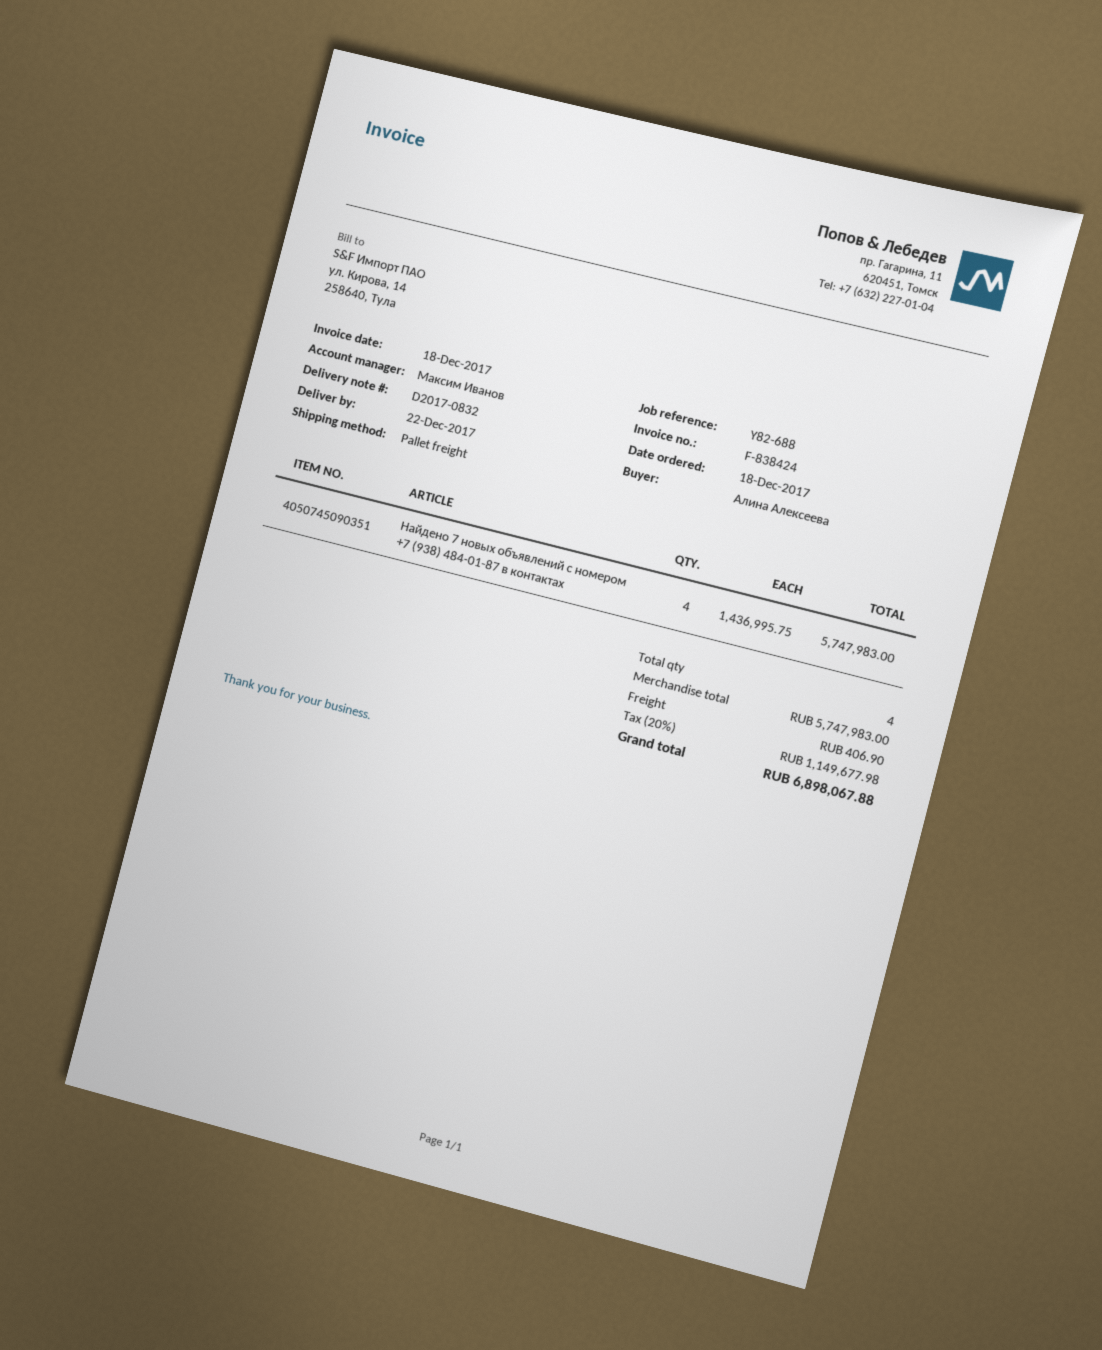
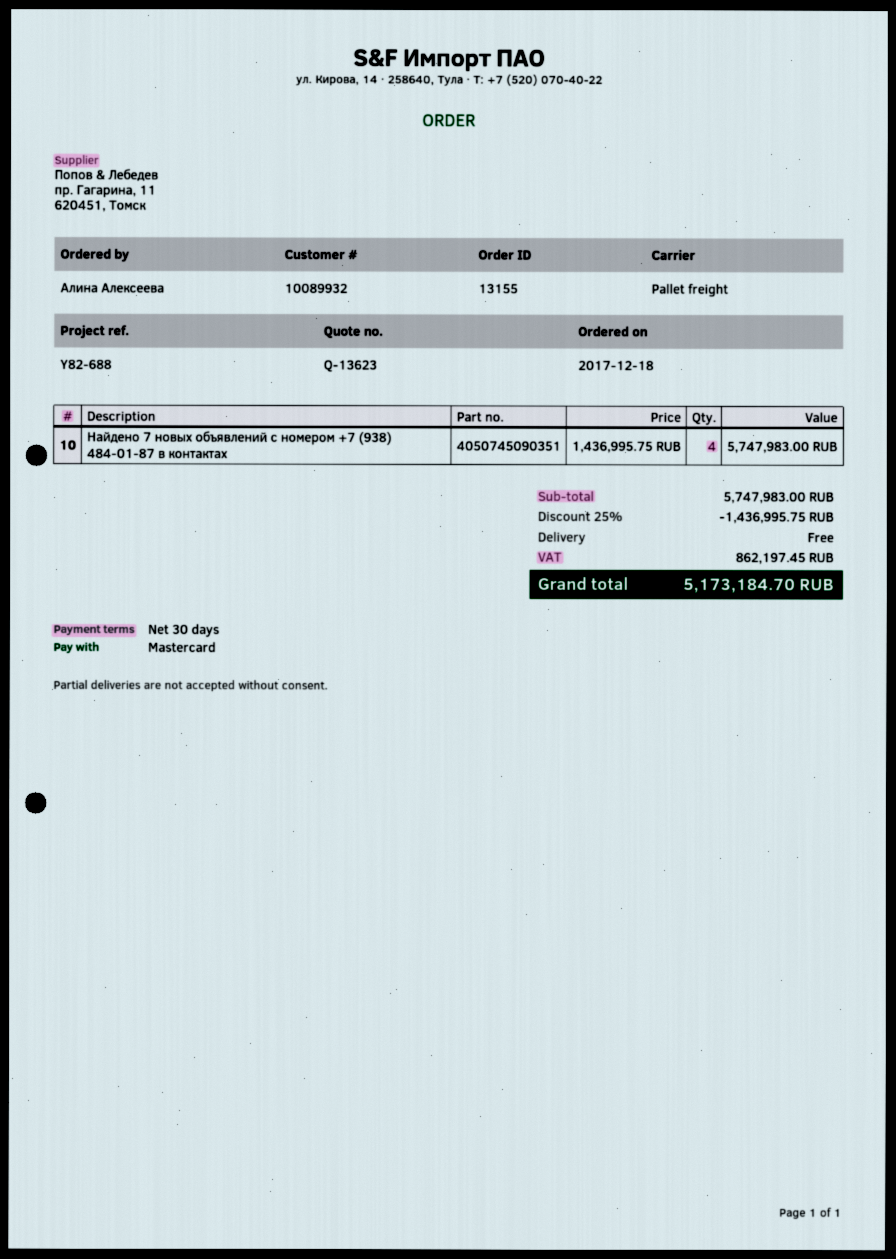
discount: none -> 25% = 1436995.75
shipping: 406.90 -> 0.00
tax: 1149677.98 -> 862197.45
total: 6898067.88 -> 5173184.70

